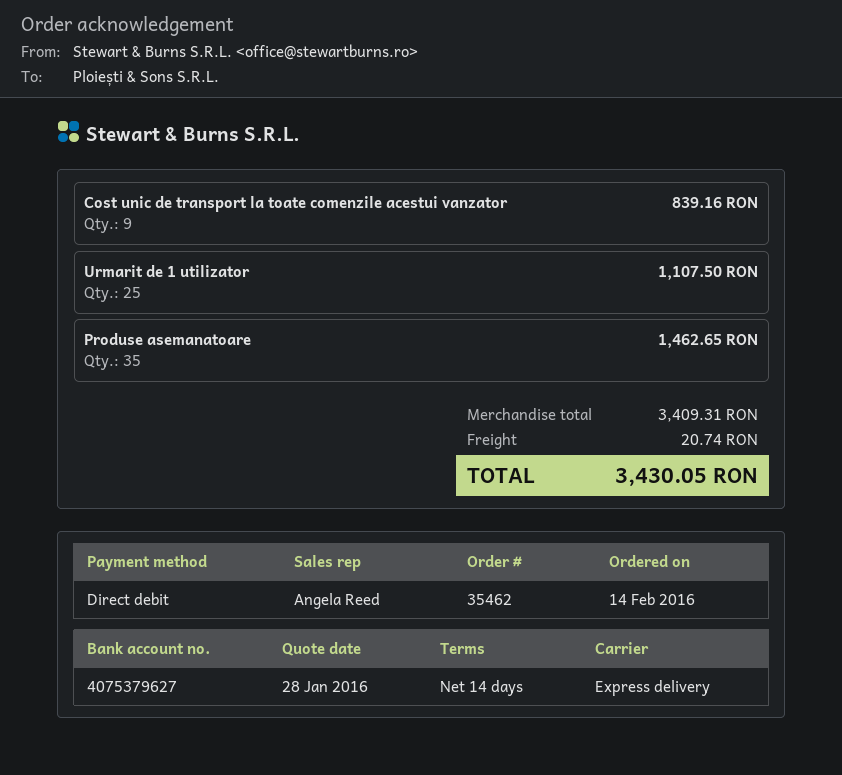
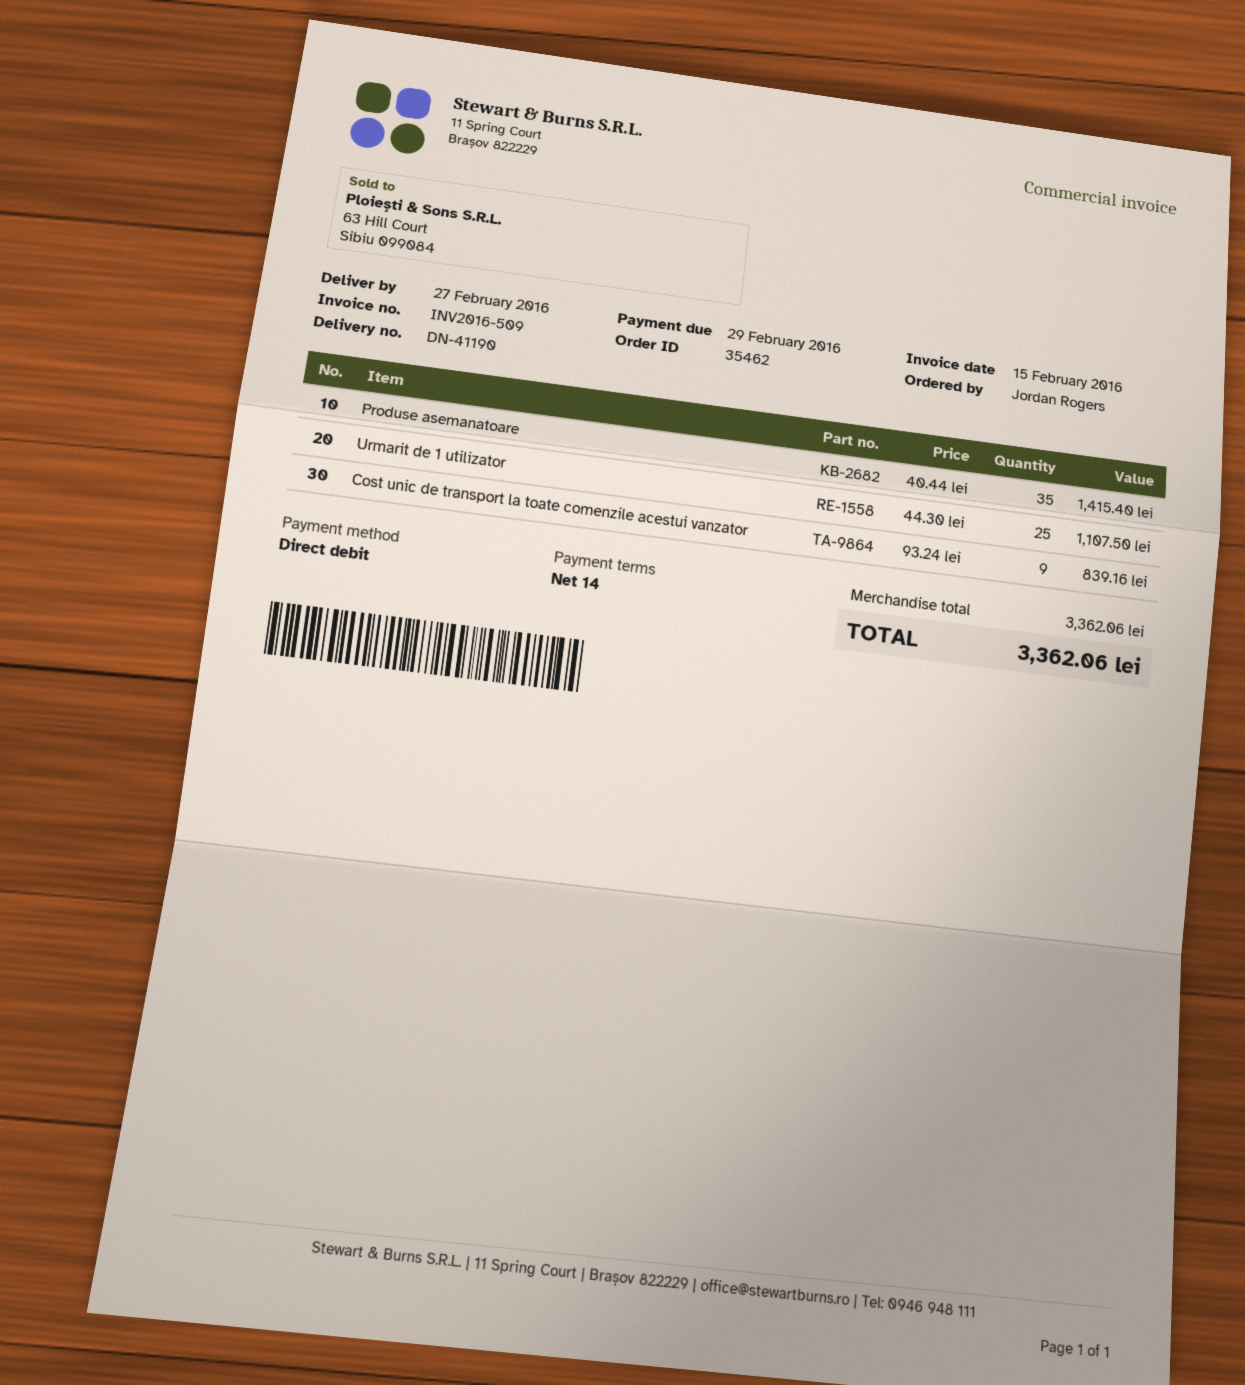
Produse asemanatoare: 35 for 1462.65 -> 35 for 1415.40
subtotal: 3409.31 -> 3362.06
shipping: 20.74 -> none
total: 3430.05 -> 3362.06

